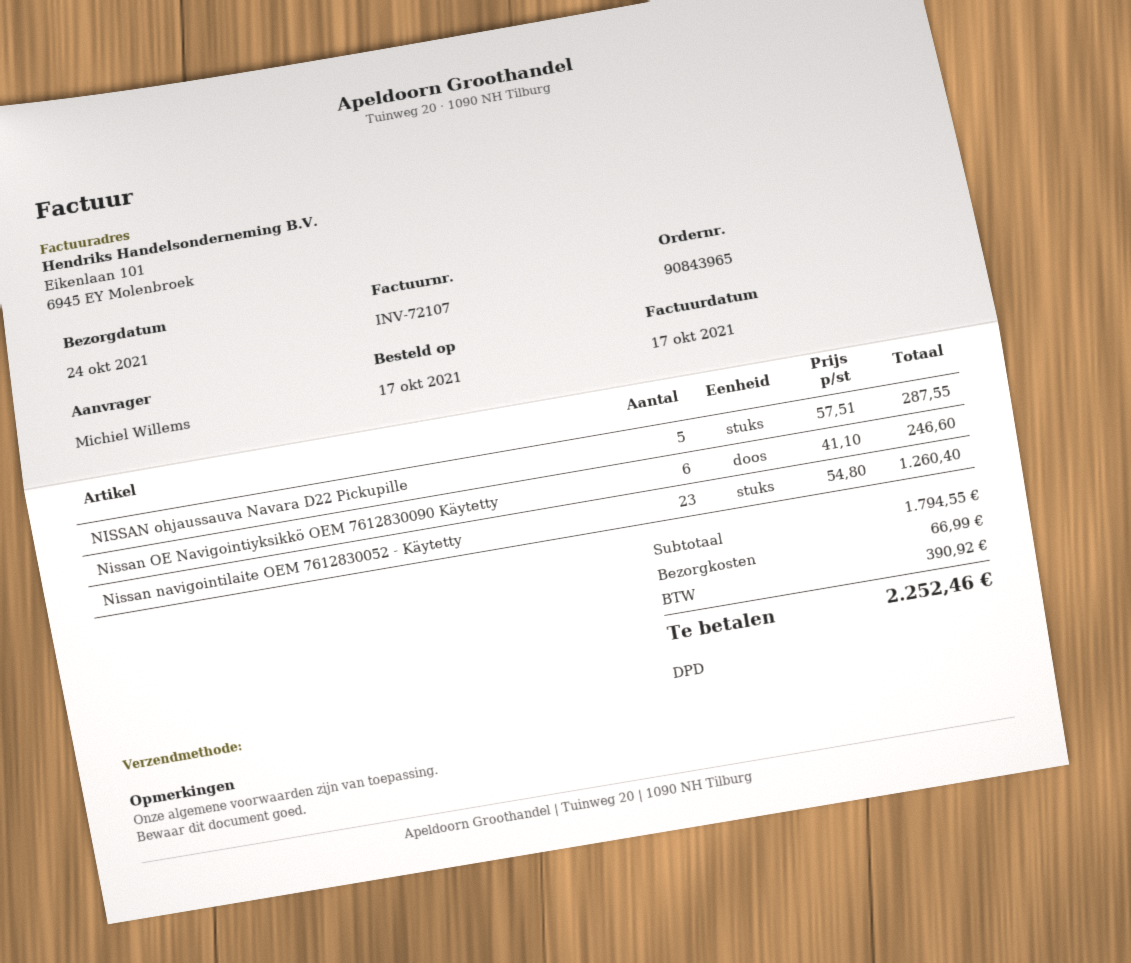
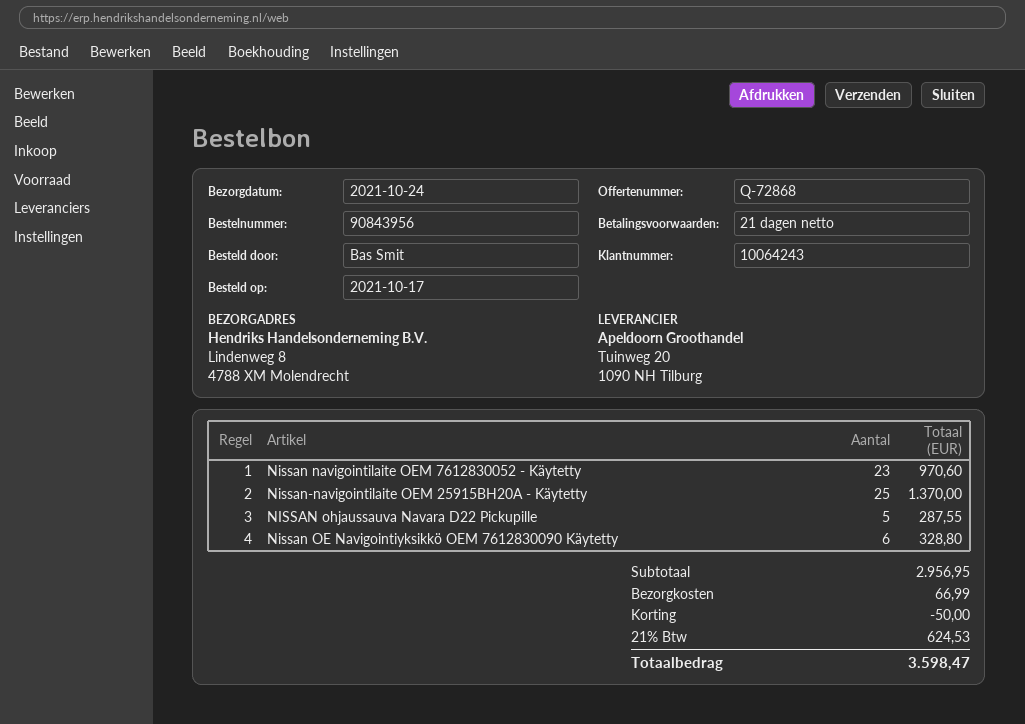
order number: 90843965 -> 90843956
ordered by: Michiel Willems -> Bas Smit
Nissan OE Navigointiyksikkö OEM 7612830090 Käytetty: 6 for 246.60 -> 6 for 328.80
Nissan navigointilaite OEM 7612830052 - Käytetty: 23 for 1260.40 -> 23 for 970.60
Nissan-navigointilaite OEM 25915BH20A - Käytetty: none -> 25 for 1370.00
subtotal: 1794.55 -> 2956.95
discount: none -> 50.00
tax: 390.92 -> 624.53
total: 2252.46 -> 3598.47

